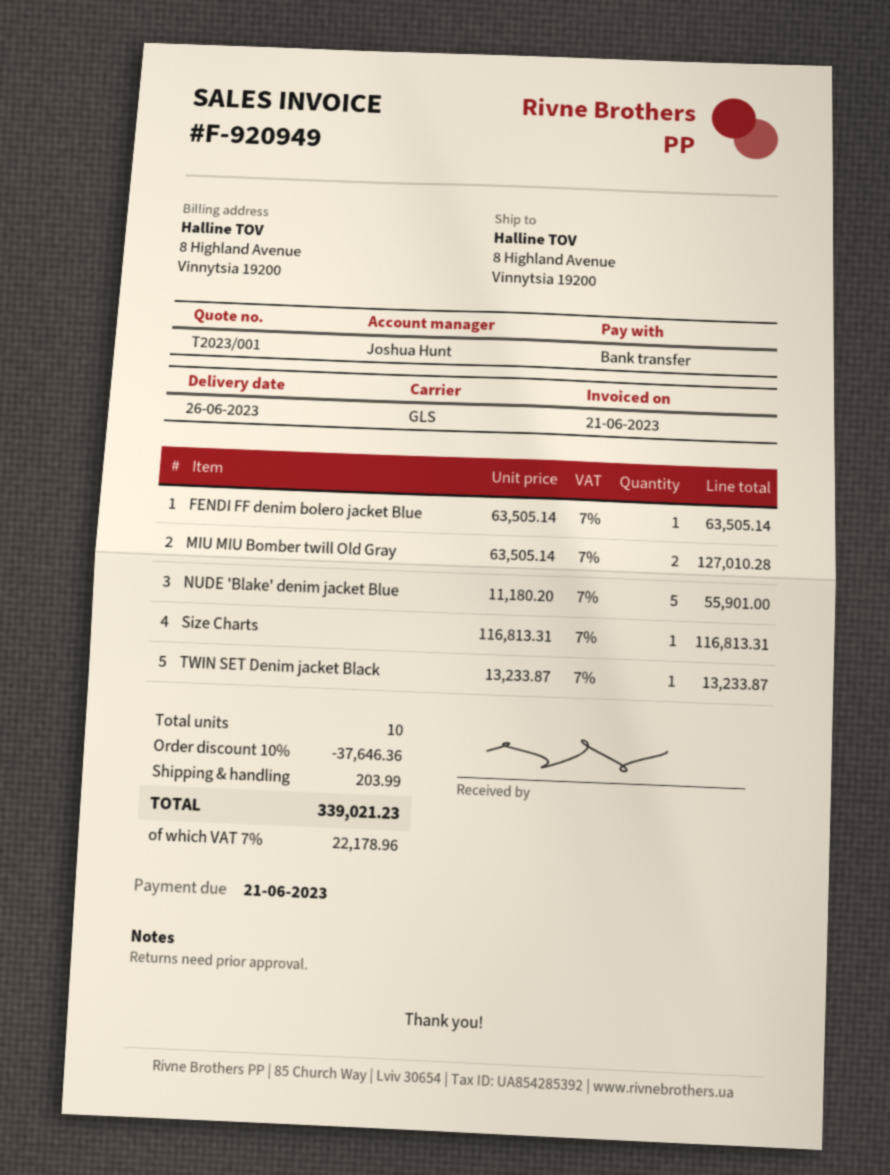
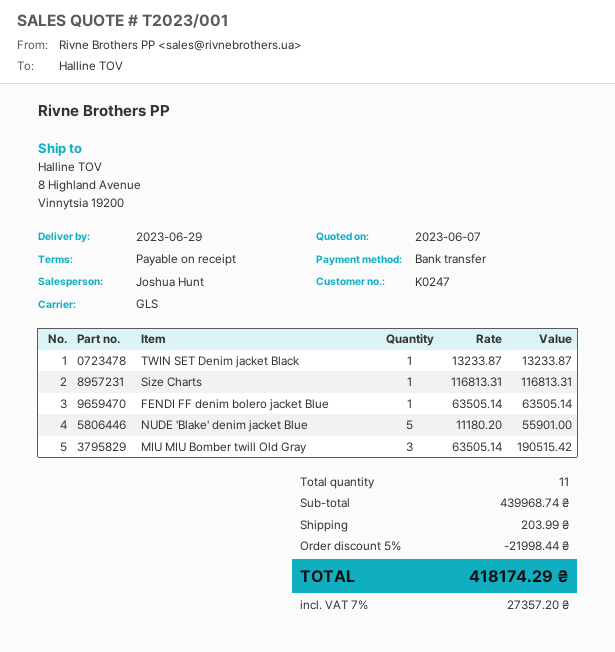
delivery date: 2023-06-26 -> 2023-06-29
MIU MIU Bomber twill Old Gray: 2 x 63505.14 = 127010.28 -> 3 x 63505.14 = 190515.42
total quantity: 10 -> 11
discount: 10% = 37646.36 -> 5% = 21998.44
tax: 7% = 22178.96 -> 7% = 27357.20
total: 339021.23 -> 418174.29

